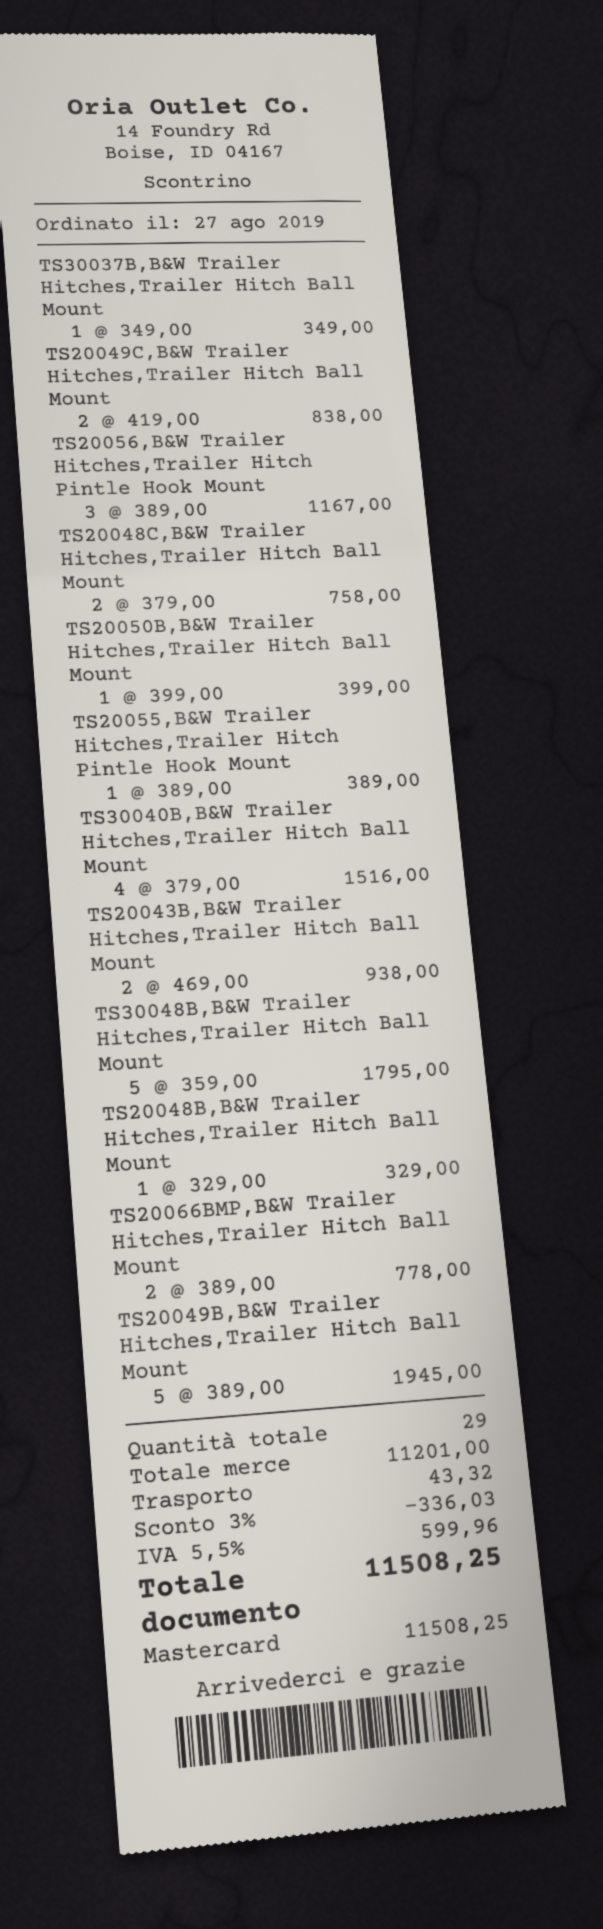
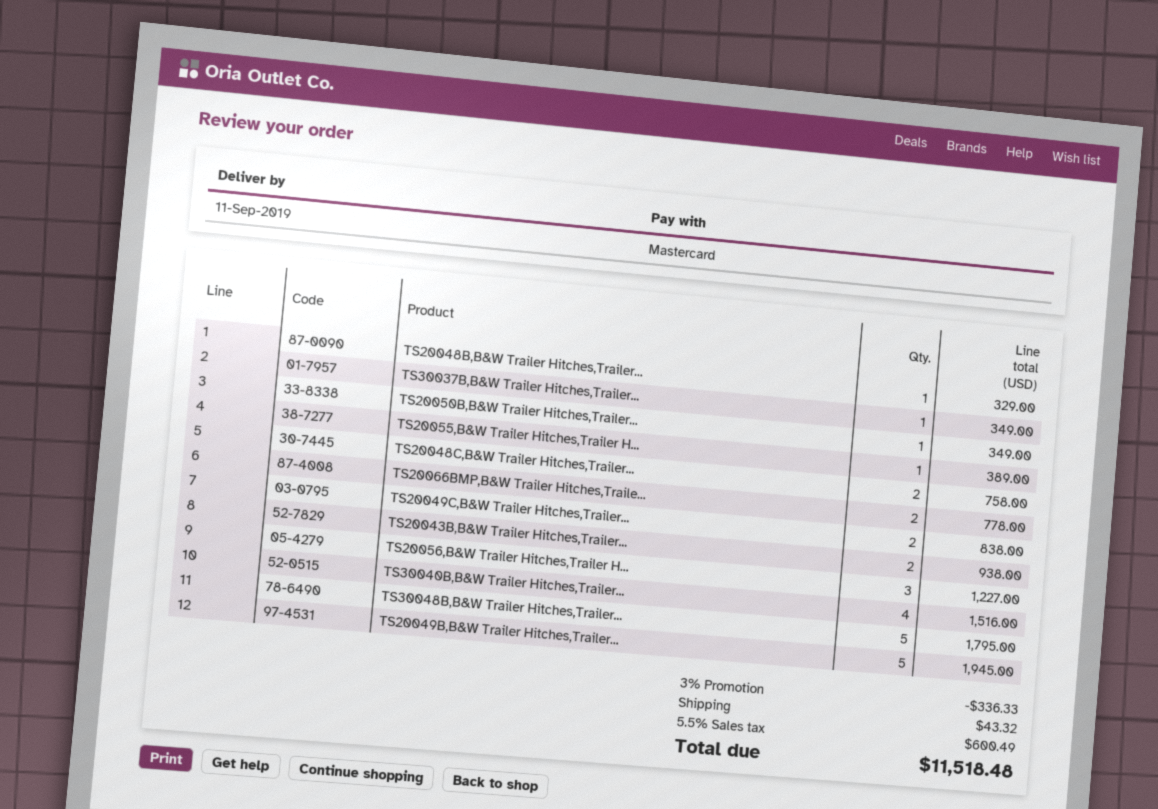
TS20056,B&W Trailer Hitches,Trailer Hitch Pintle Hook Mount: 3 for 1167.00 -> 3 for 1227.00
TS20050B,B&W Trailer Hitches,Trailer Hitch Ball Mount: 1 for 399.00 -> 1 for 349.00
discount: 3% = 336.03 -> 3% = 336.33
tax: 5.5% = 599.96 -> 5.5% = 600.49
total: 11508.25 -> 11518.48

